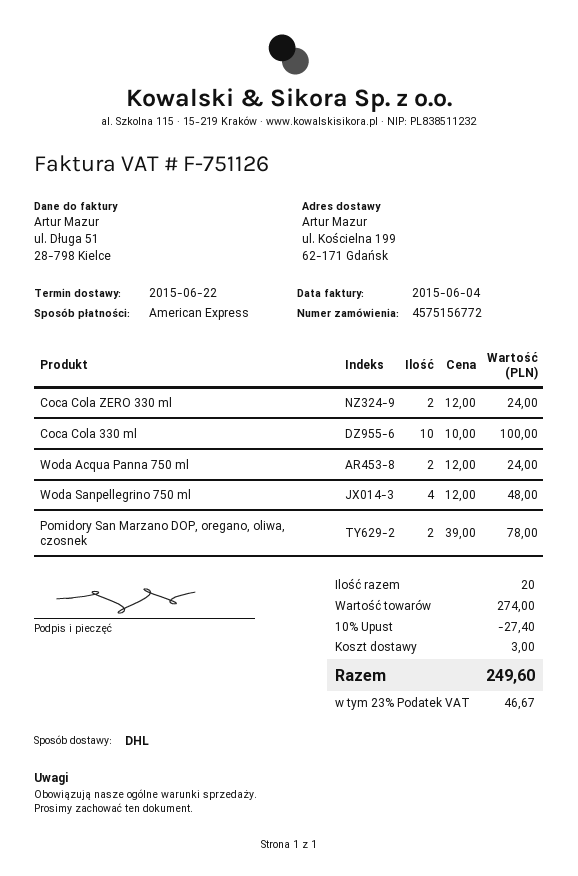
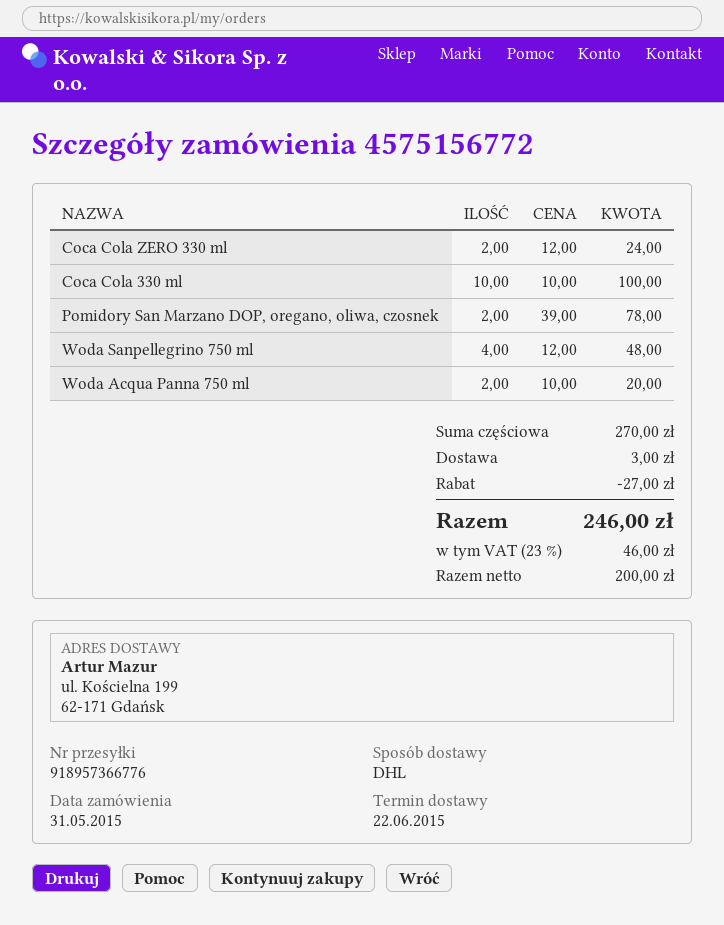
Woda Acqua Panna 750 ml: 2 x 12.00 = 24.00 -> 2 x 10.00 = 20.00
subtotal: 274.00 -> 270.00
discount: 27.40 -> 27.00
tax: 23% = 46.67 -> 23% = 46.00
total: 249.60 -> 246.00

